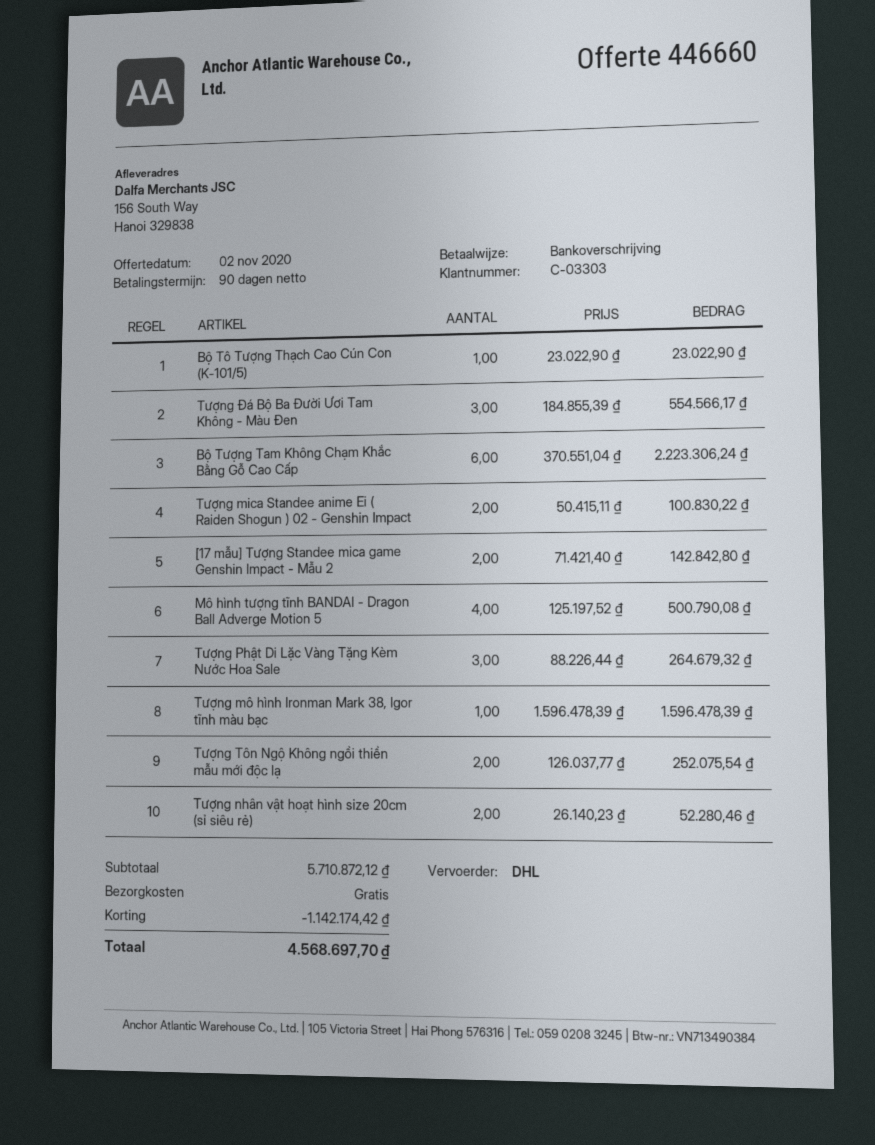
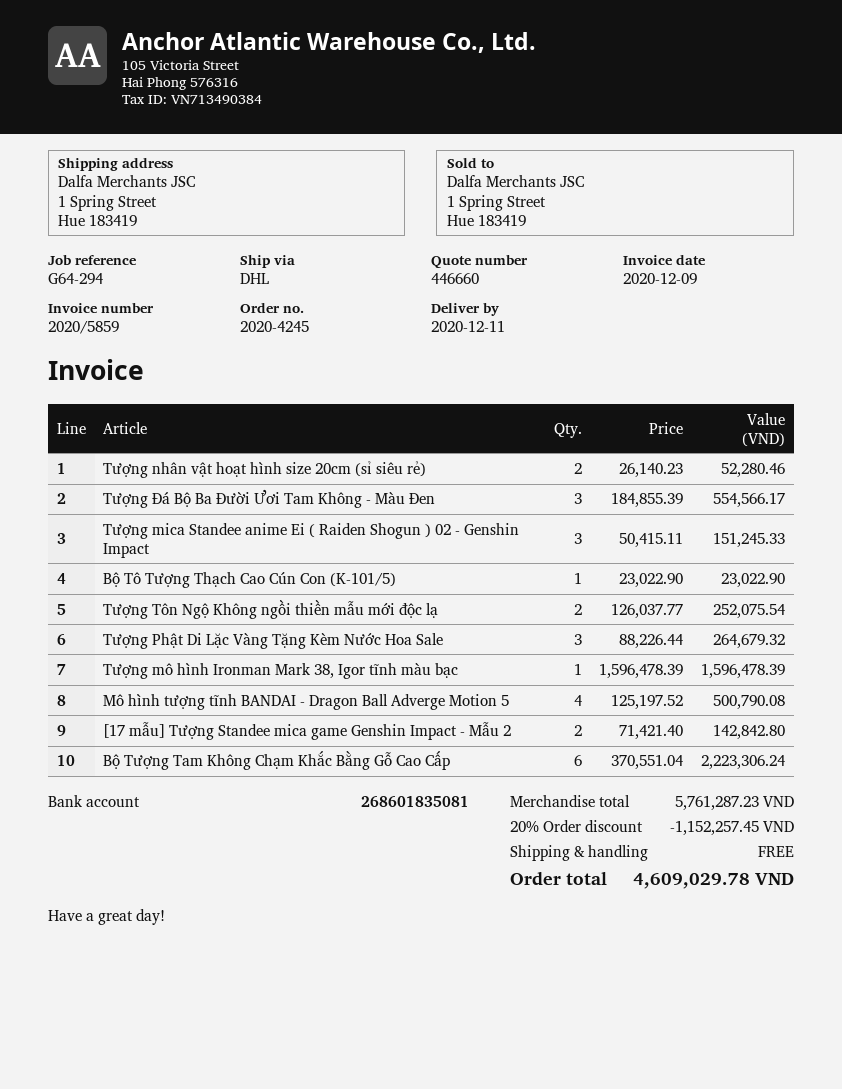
ship to: 156 South Way, Hanoi 329838 -> 1 Spring Street, Hue 183419
Tượng mica Standee anime Ei ( Raiden Shogun ) 02 - Genshin Impact: 2 x 50415.11 = 100830.22 -> 3 x 50415.11 = 151245.33
subtotal: 5710872.12 -> 5761287.23
discount: 1142174.42 -> 1152257.45
total: 4568697.70 -> 4609029.78

